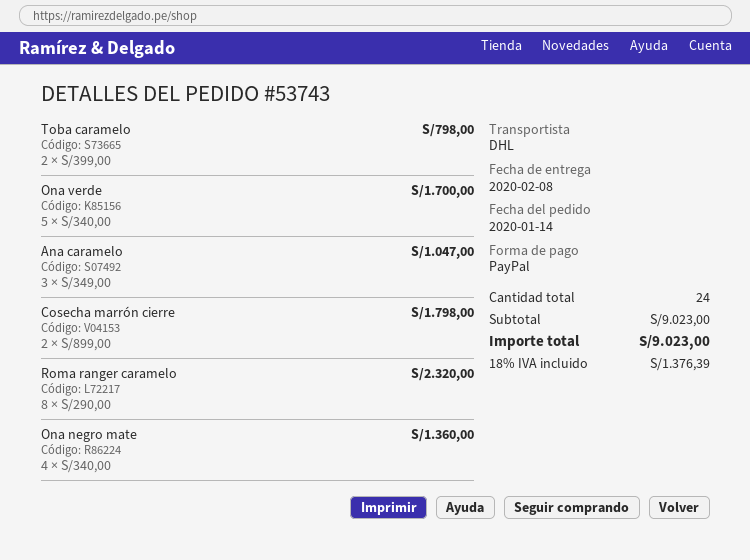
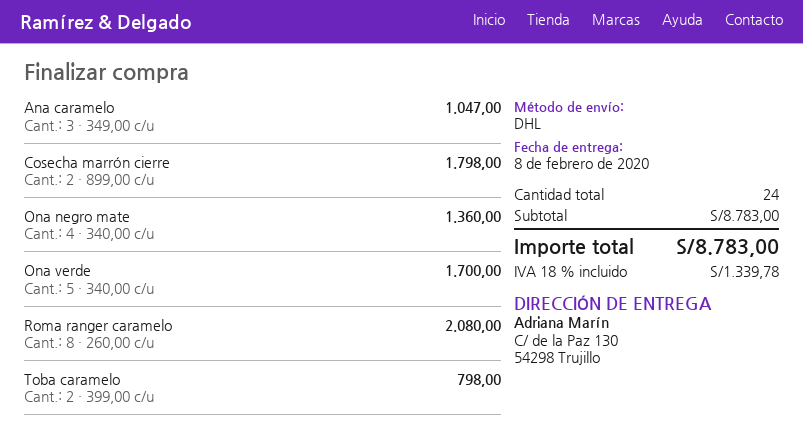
Roma ranger caramelo: 8 x 290.00 = 2320.00 -> 8 x 260.00 = 2080.00
subtotal: 9023.00 -> 8783.00
tax: 18% = 1376.39 -> 18% = 1339.78
total: 9023.00 -> 8783.00

